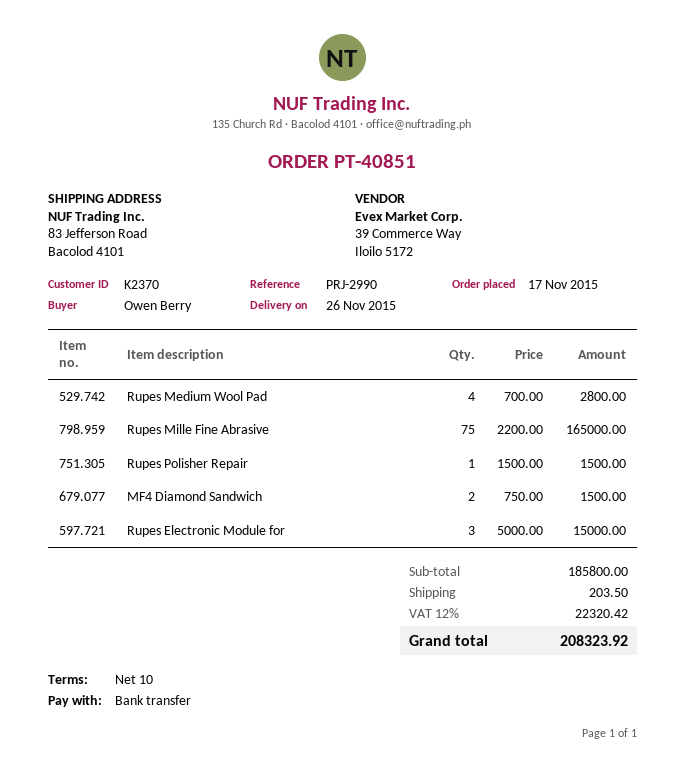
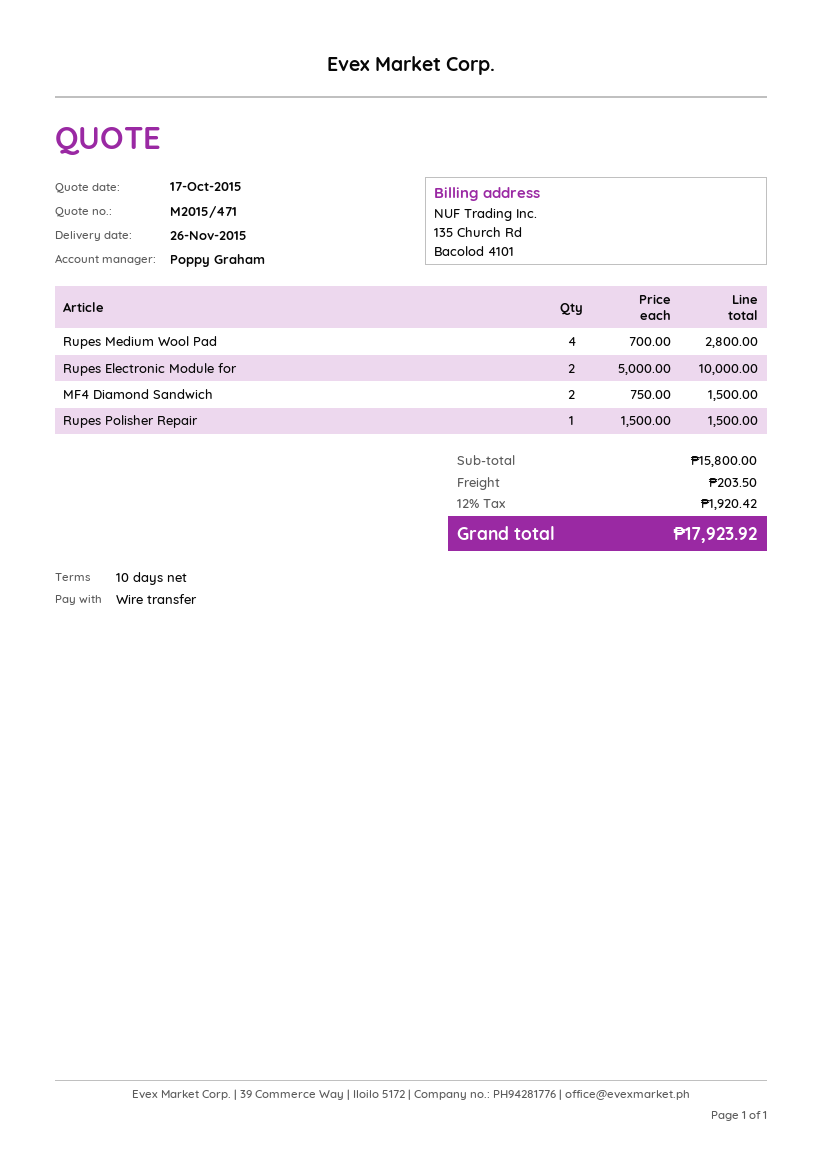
Rupes Mille Fine Abrasive: 75 x 2200.00 = 165000.00 -> none
Rupes Electronic Module for: 3 x 5000.00 = 15000.00 -> 2 x 5000.00 = 10000.00
subtotal: 185800.00 -> 15800.00
tax: 12% = 22320.42 -> 12% = 1920.42
total: 208323.92 -> 17923.92

